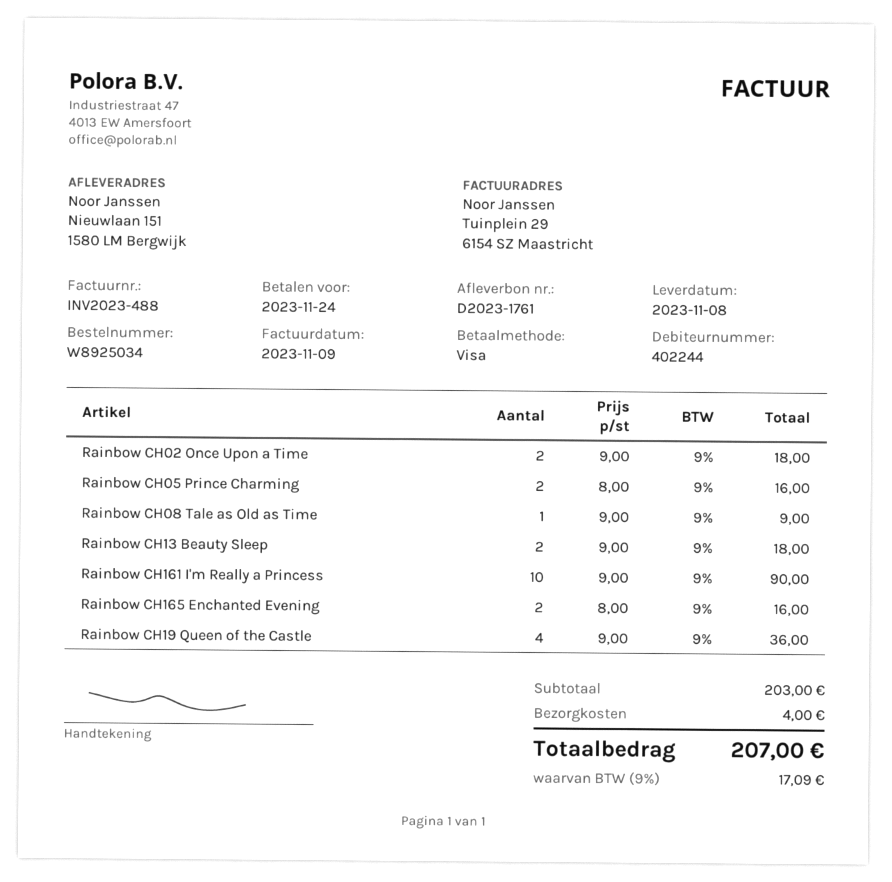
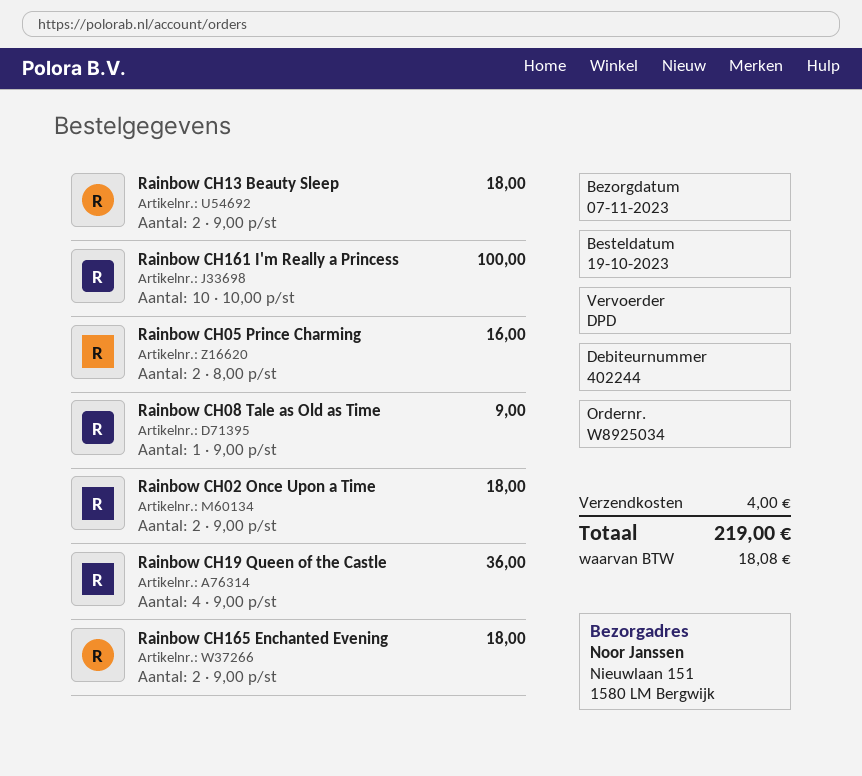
delivery date: 2023-11-08 -> 2023-11-07
Rainbow CH161 I'm Really a Princess: 10 x 9.00 = 90.00 -> 10 x 10.00 = 100.00
Rainbow CH165 Enchanted Evening: 2 x 8.00 = 16.00 -> 2 x 9.00 = 18.00
tax: 17.09 -> 18.08
total: 207.00 -> 219.00

